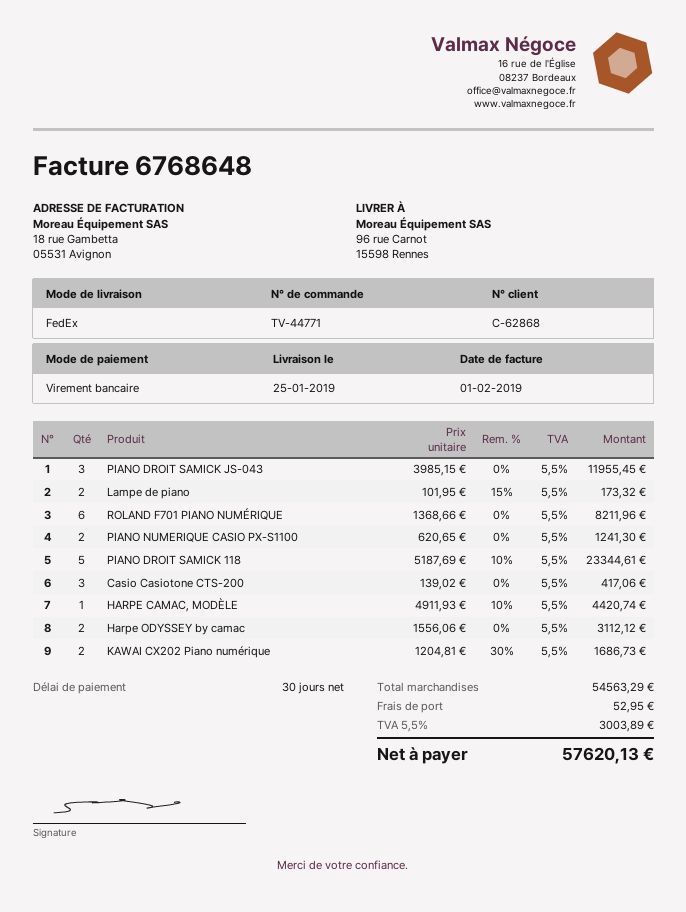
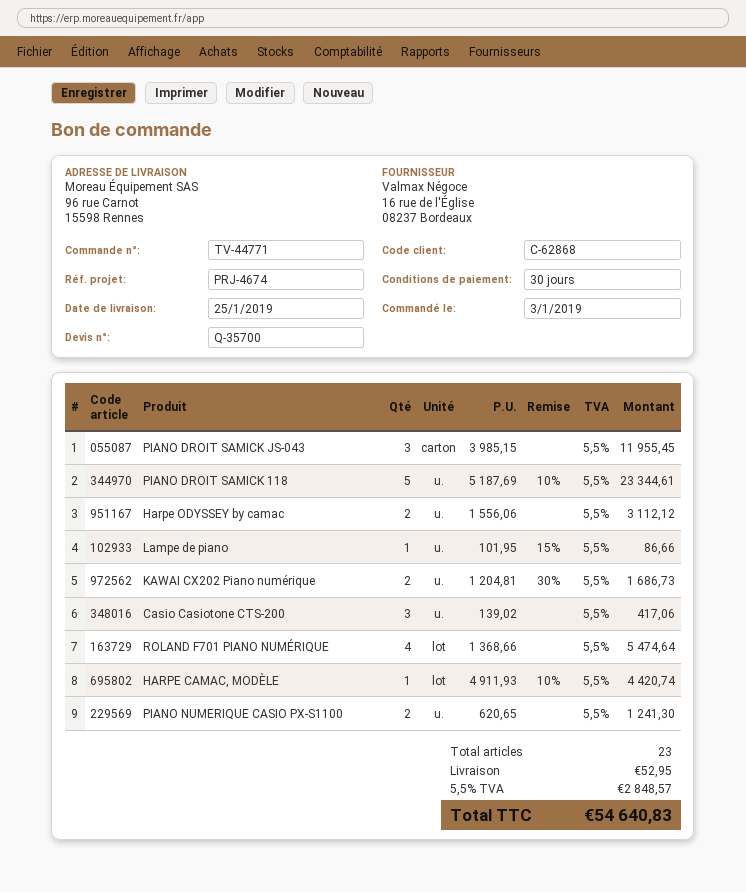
Lampe de piano: 2 x 101.95 - 15% = 173.32 -> 1 x 101.95 - 15% = 86.66
ROLAND F701 PIANO NUMÉRIQUE: 6 x 1368.66 = 8211.96 -> 4 x 1368.66 = 5474.64
tax: 5.5% = 3003.89 -> 5.5% = 2848.57
total: 57620.13 -> 54640.83

